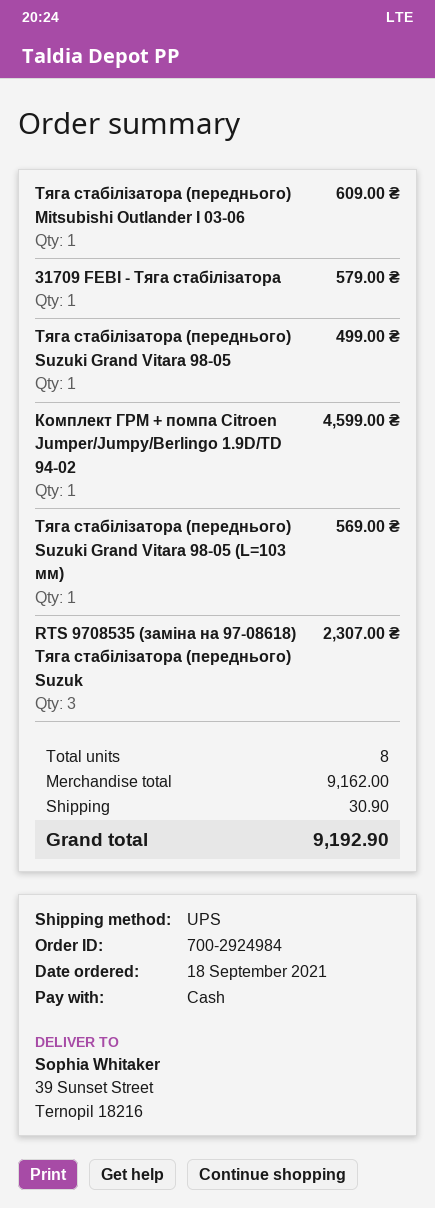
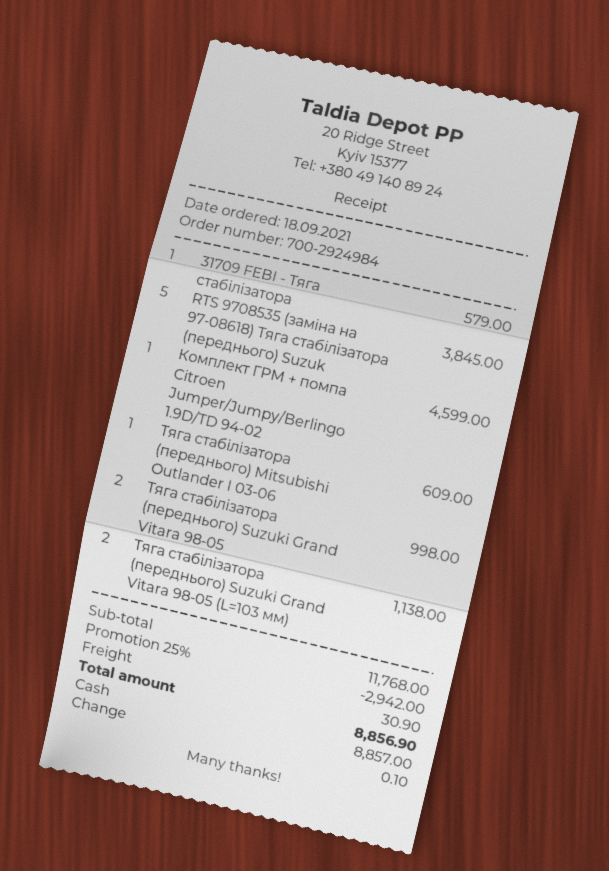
Тяга стабілізатора (переднього) Suzuki Grand Vitara 98-05: 1 for 499.00 -> 2 for 998.00
Тяга стабілізатора (переднього) Suzuki Grand Vitara 98-05 (L=103 мм): 1 for 569.00 -> 2 for 1138.00
RTS 9708535 (заміна на 97-08618) Тяга стабілізатора (переднього) Suzuk: 3 for 2307.00 -> 5 for 3845.00
subtotal: 9162.00 -> 11768.00
discount: none -> 25% = 2942.00
total: 9192.90 -> 8856.90

